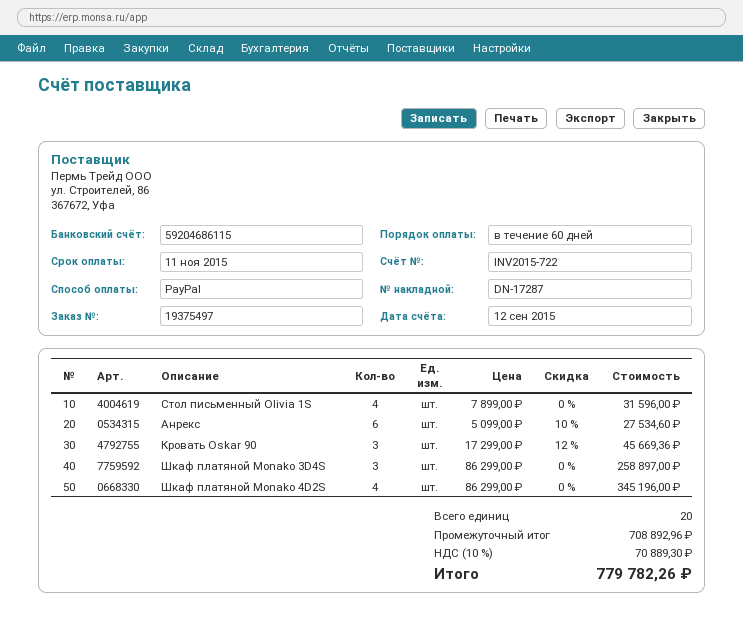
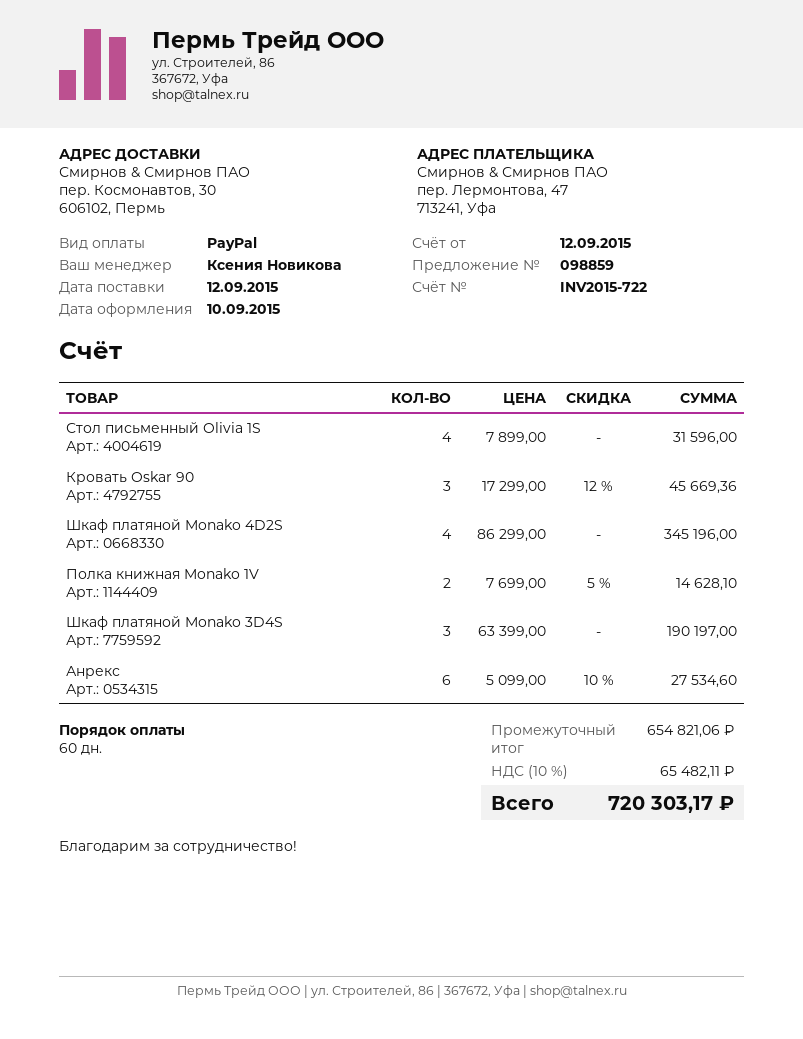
Шкаф платяной Monako 3D4S: 3 x 86299.00 = 258897.00 -> 3 x 63399.00 = 190197.00
Полка книжная Monako 1V: none -> 2 x 7699.00 - 5% = 14628.10
subtotal: 708892.96 -> 654821.06
tax: 10% = 70889.30 -> 10% = 65482.11
total: 779782.26 -> 720303.17

